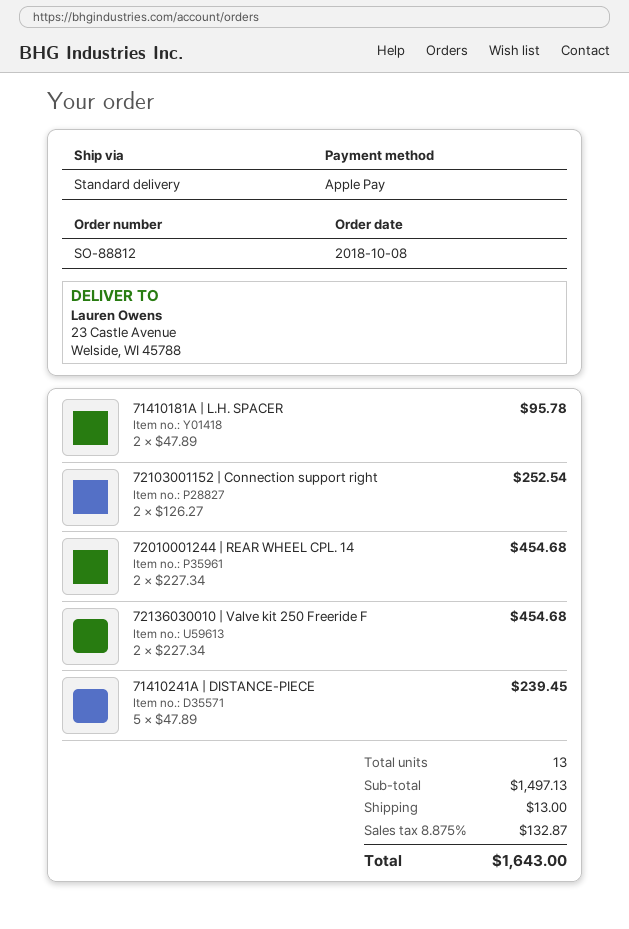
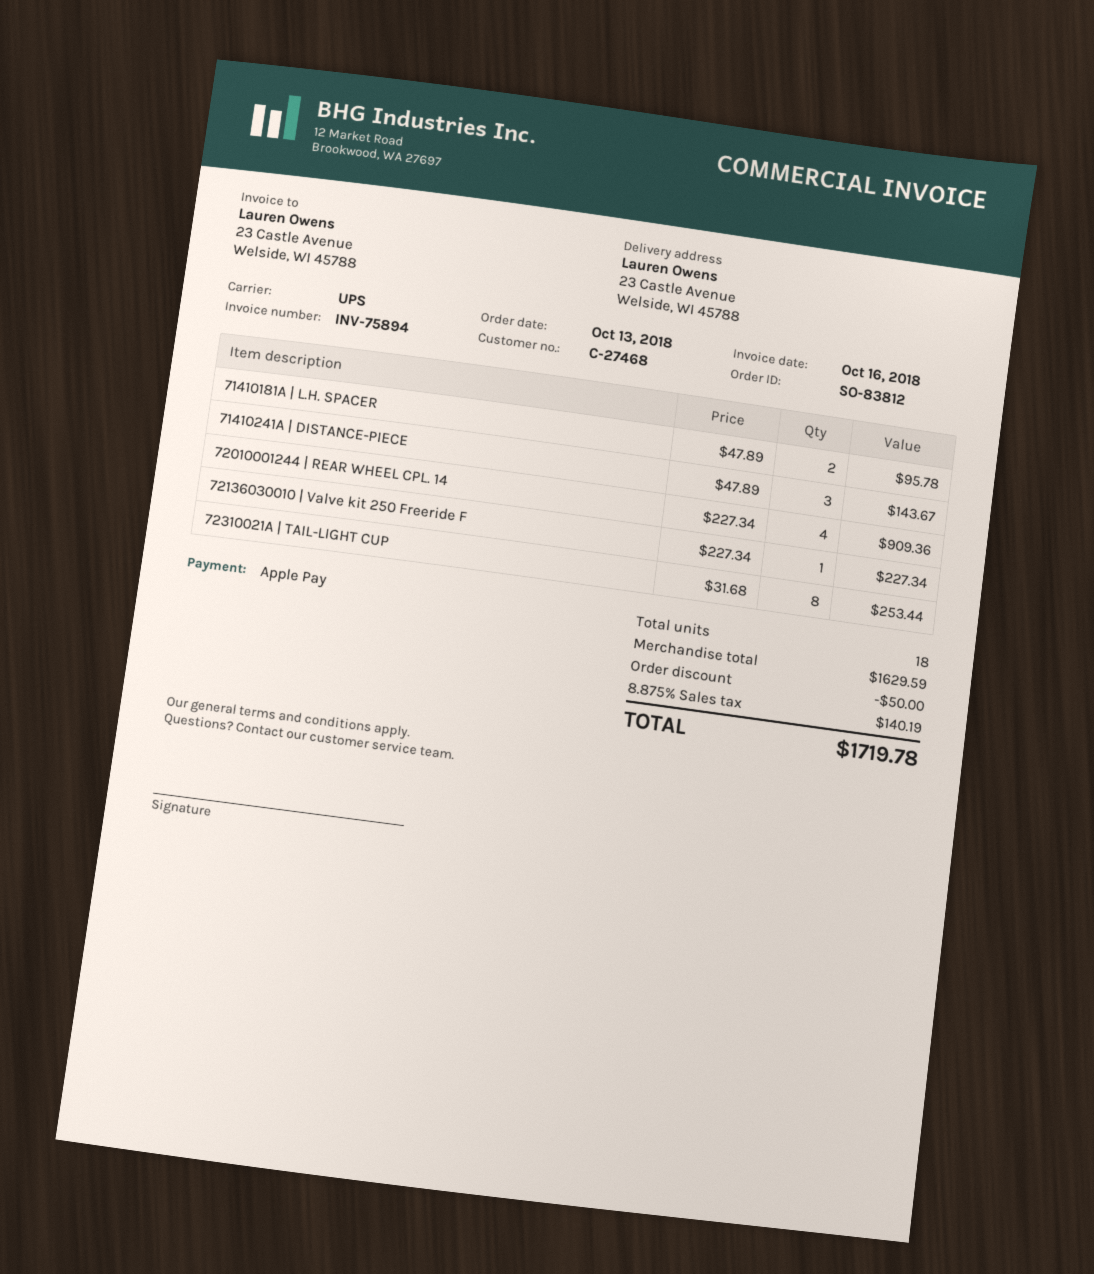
order number: SO-88812 -> SO-83812
order date: 2018-10-08 -> 2018-10-13
shipping method: standard -> UPS
72103001152 | Connection support right: 2 x 126.27 = 252.54 -> none
72010001244 | REAR WHEEL CPL. 14: 2 x 227.34 = 454.68 -> 4 x 227.34 = 909.36
72136030010 | Valve kit 250 Freeride F: 2 x 227.34 = 454.68 -> 1 x 227.34 = 227.34
71410241A | DISTANCE-PIECE: 5 x 47.89 = 239.45 -> 3 x 47.89 = 143.67
72310021A | TAIL-LIGHT CUP: none -> 8 x 31.68 = 253.44
total quantity: 13 -> 18
subtotal: 1497.13 -> 1629.59
discount: none -> 50.00
shipping: 13.00 -> none
tax: 8.875% = 132.87 -> 8.875% = 140.19
total: 1643.00 -> 1719.78

